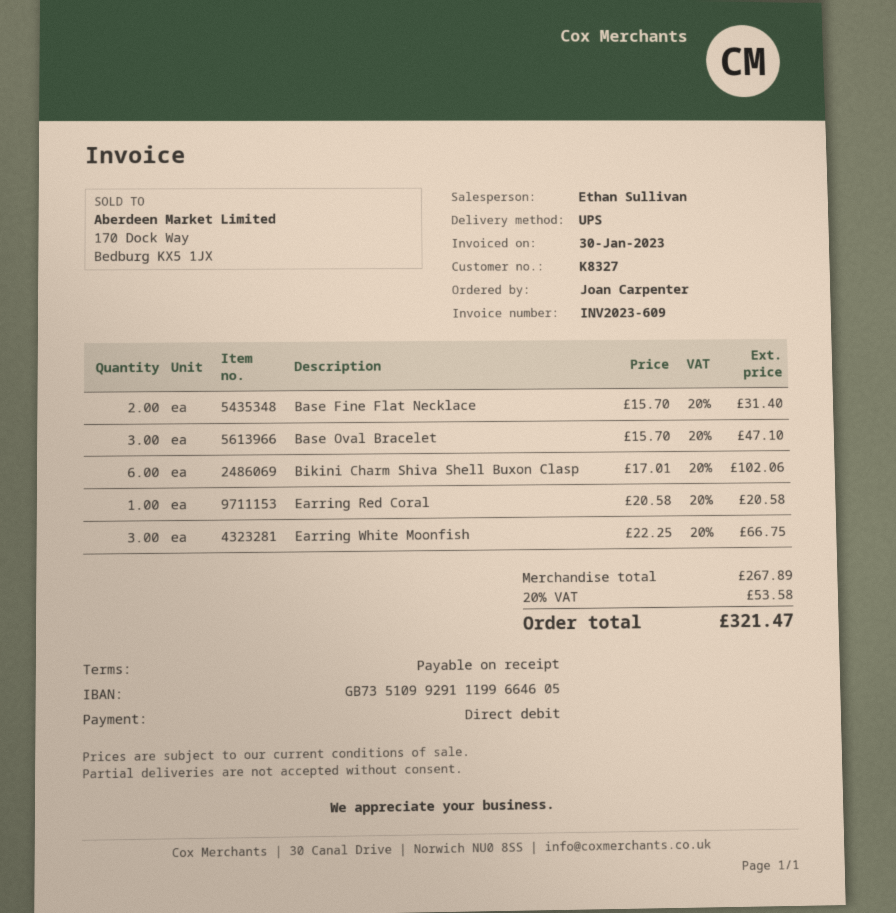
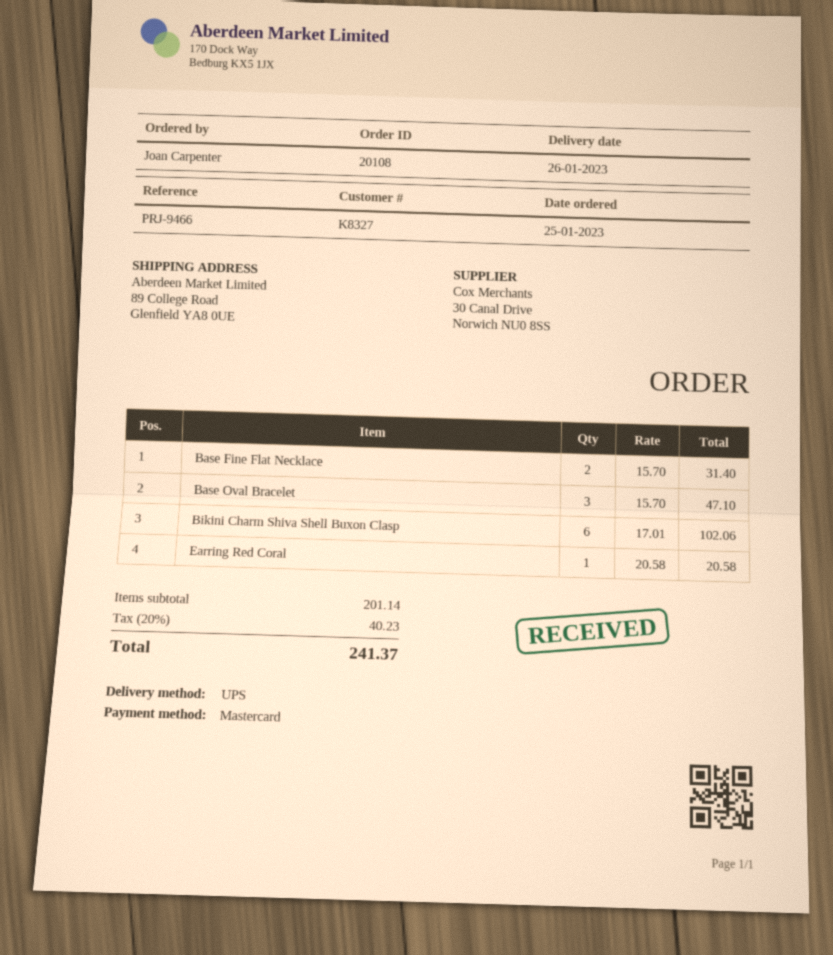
payment method: direct debit -> Mastercard
Earring White Moonfish: 3 x 22.25 = 66.75 -> none
subtotal: 267.89 -> 201.14
tax: 20% = 53.58 -> 20% = 40.23
total: 321.47 -> 241.37

